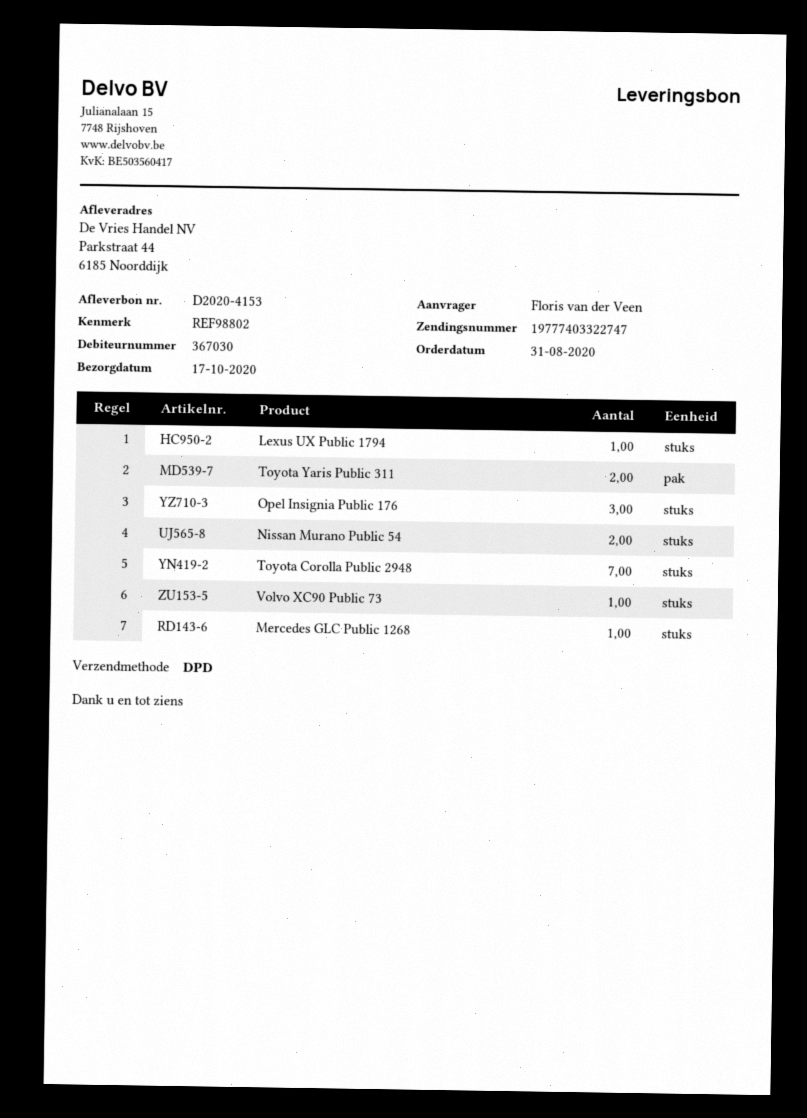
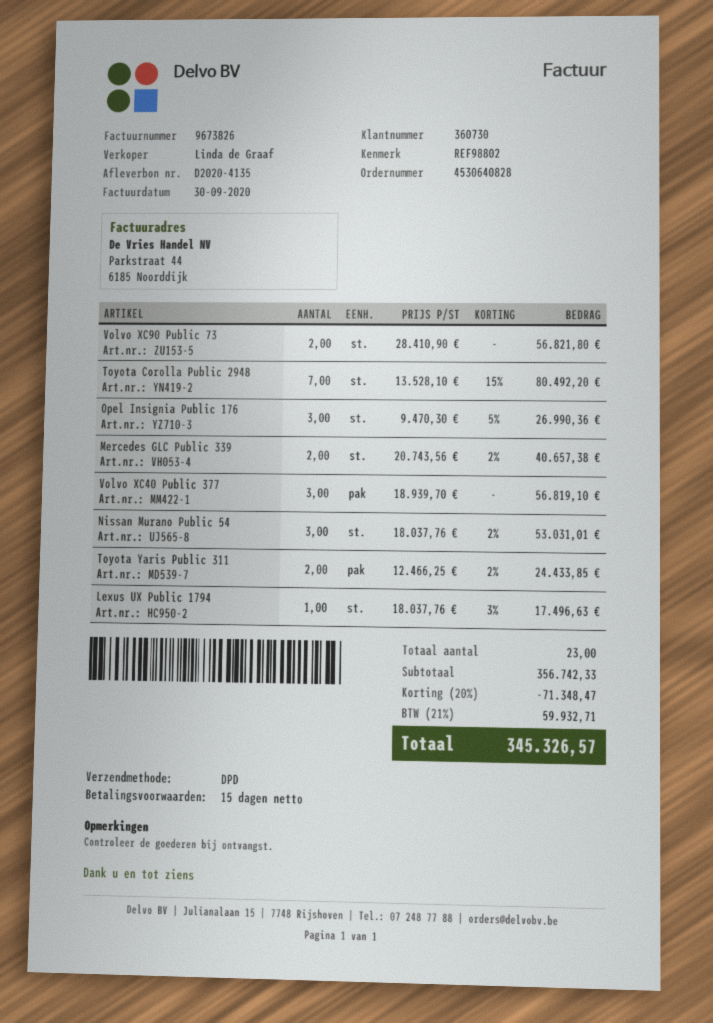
delivery note number: D2020-4153 -> D2020-4135
customer number: 367030 -> 360730
Nissan Murano Public 54: 2 -> 3
Volvo XC90 Public 73: 1 -> 2
Mercedes GLC Public 1268: 1 -> none
Mercedes GLC Public 339: none -> 2
Volvo XC40 Public 377: none -> 3

